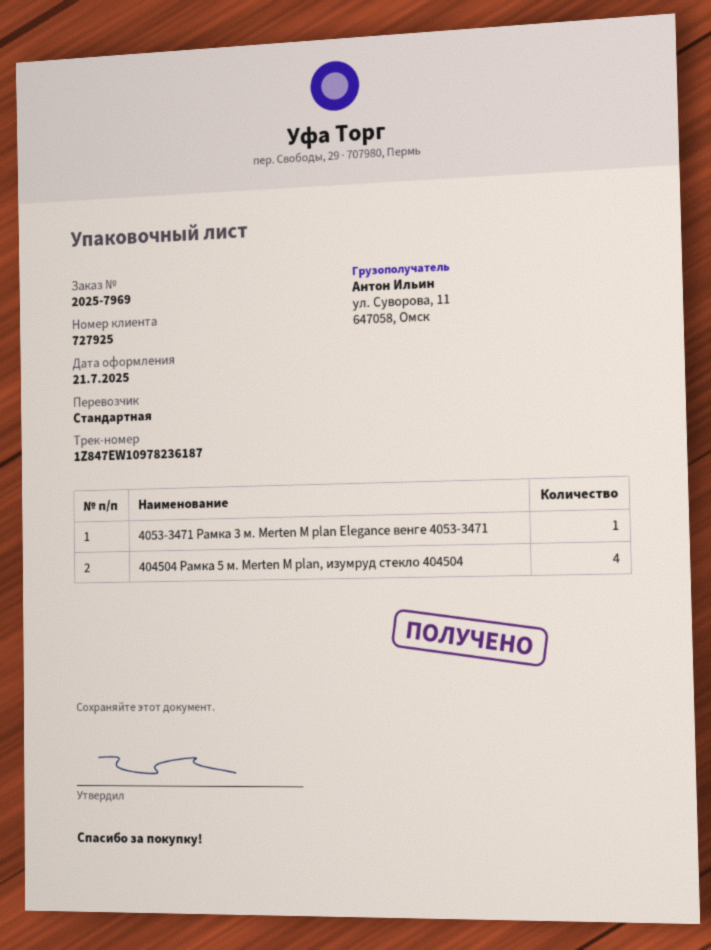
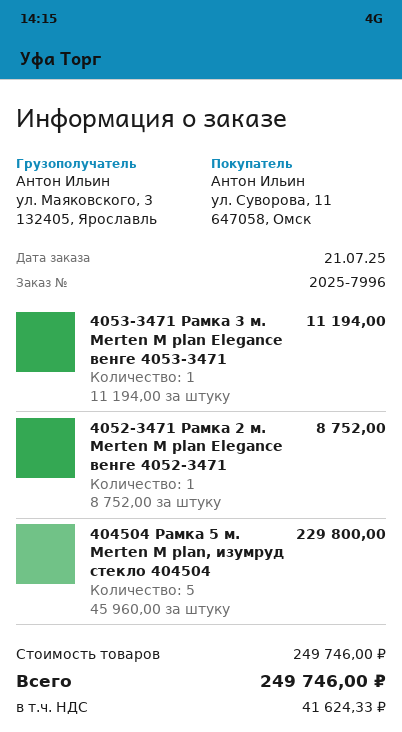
order number: 2025-7969 -> 2025-7996
ship to: ул. Суворова, 11, 647058, Омск -> ул. Маяковского, 3, 132405, Ярославль
404504 Рамка 5 м. Merten M plan, изумруд стекло 404504: 4 -> 5
4052-3471 Рамка 2 м. Merten M plan Elegance венге 4052-3471: none -> 1

